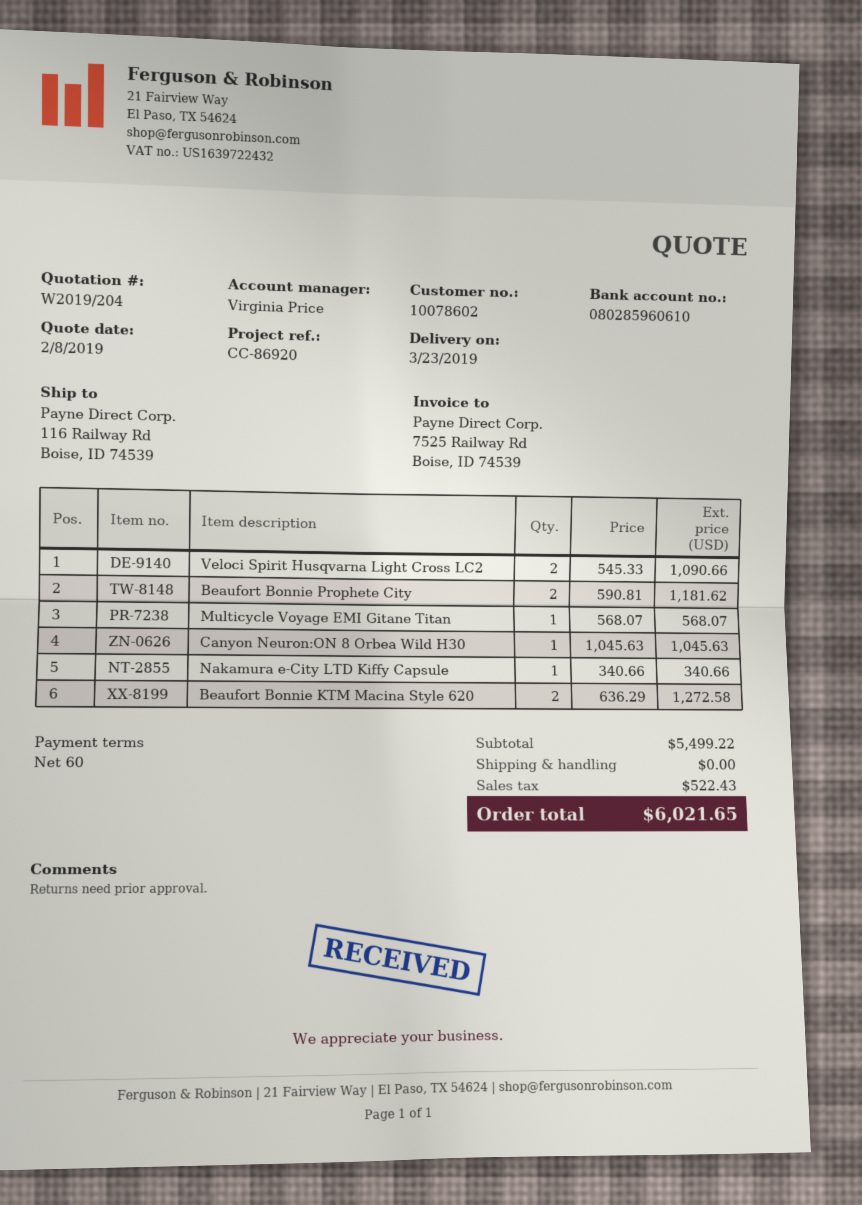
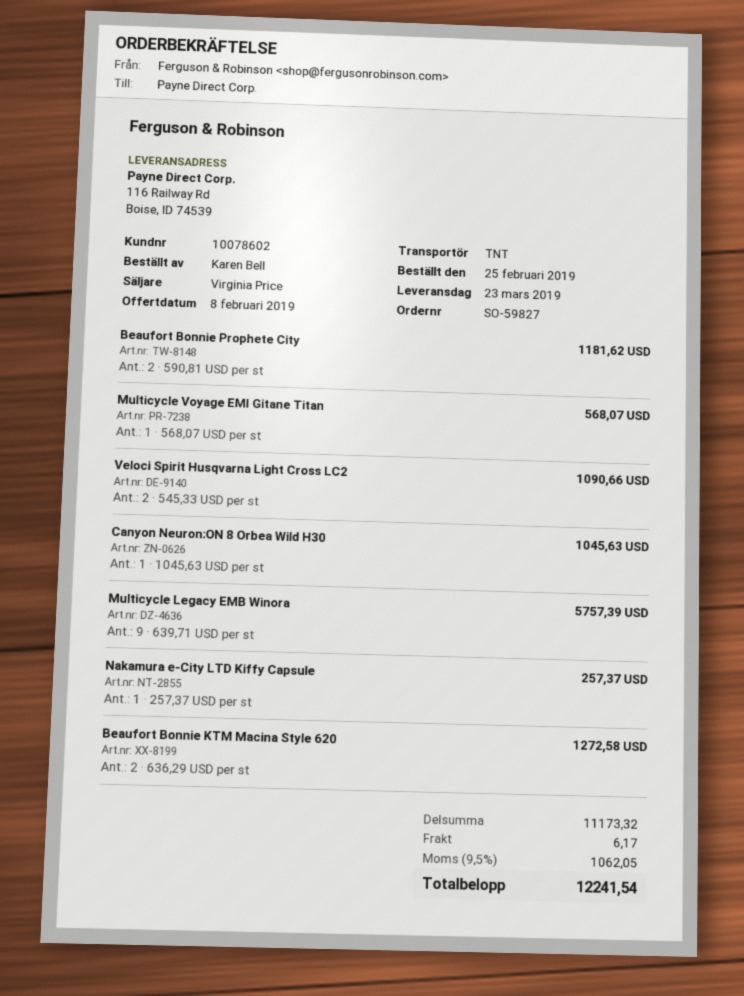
Nakamura e-City LTD Kiffy Capsule: 1 x 340.66 = 340.66 -> 1 x 257.37 = 257.37
Multicycle Legacy EMB Winora: none -> 9 x 639.71 = 5757.39
subtotal: 5499.22 -> 11173.32
shipping: 0.00 -> 6.17
tax: 522.43 -> 1062.05
total: 6021.65 -> 12241.54

